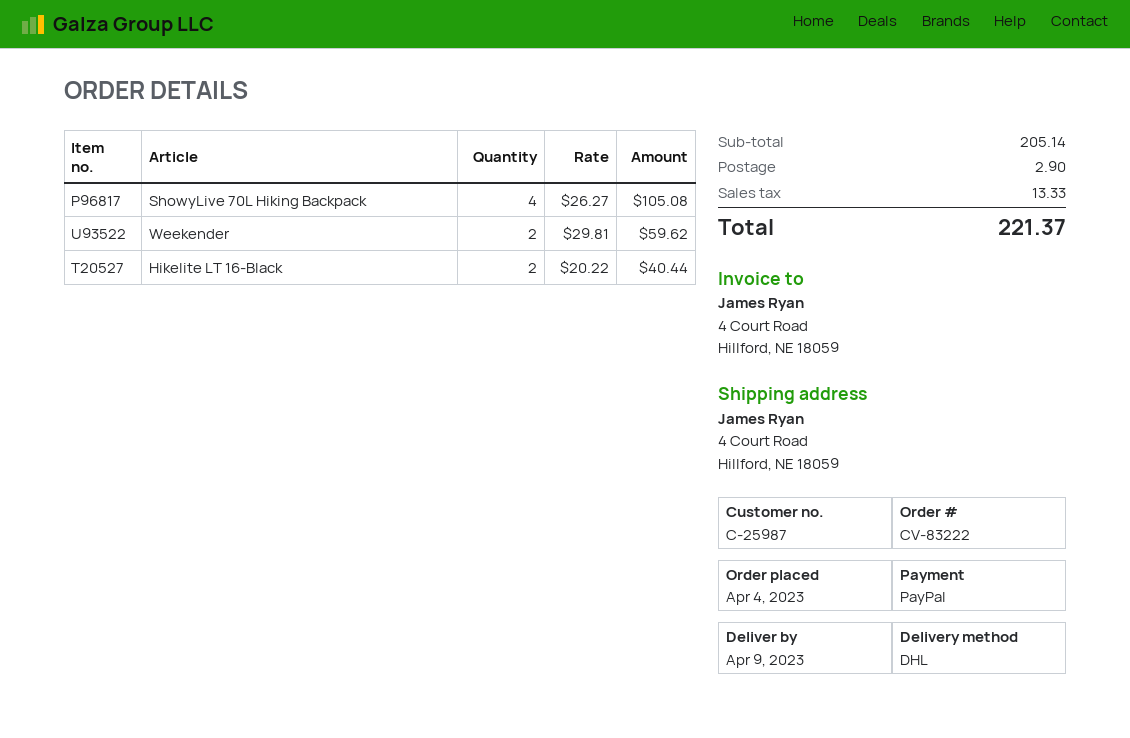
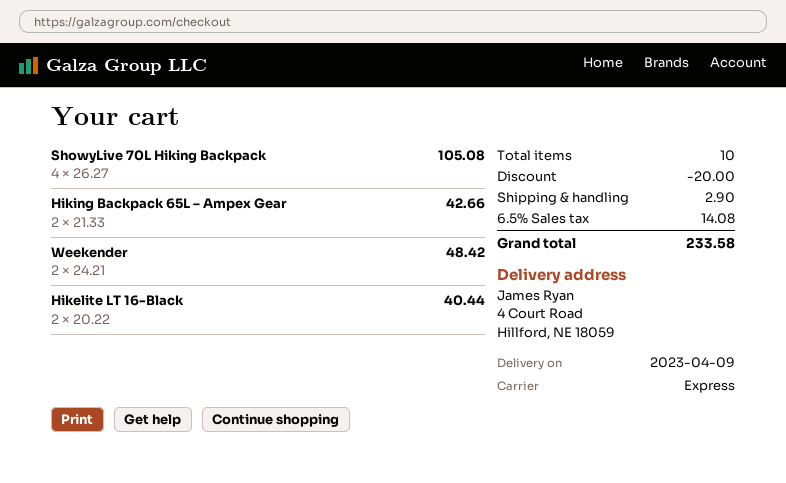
shipping method: DHL -> express
Weekender: 2 x 29.81 = 59.62 -> 2 x 24.21 = 48.42
Hiking Backpack 65L – Ampex Gear: none -> 2 x 21.33 = 42.66
discount: none -> 20.00
tax: 13.33 -> 14.08
total: 221.37 -> 233.58

